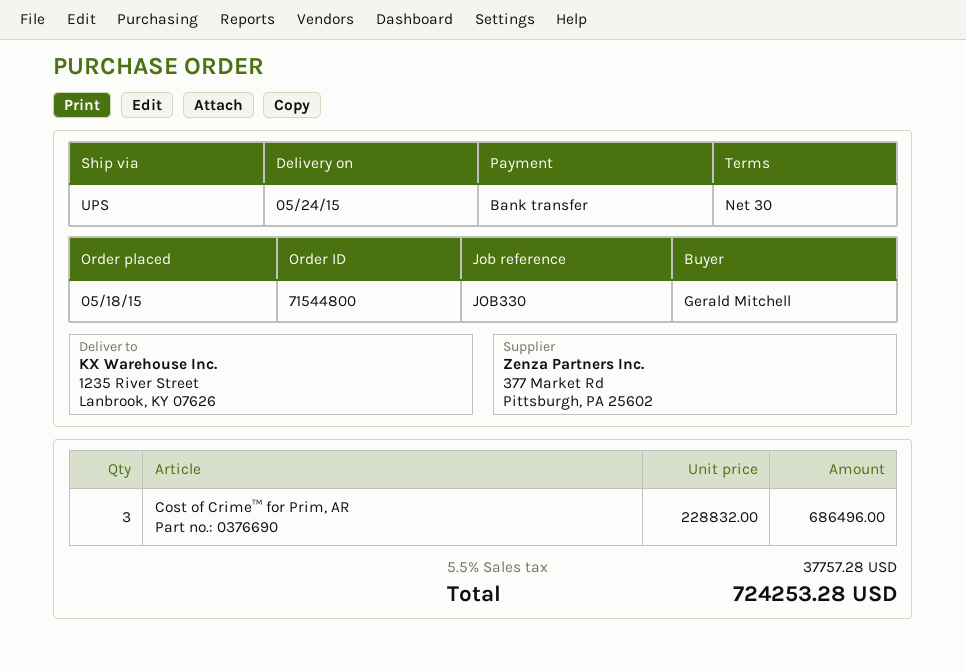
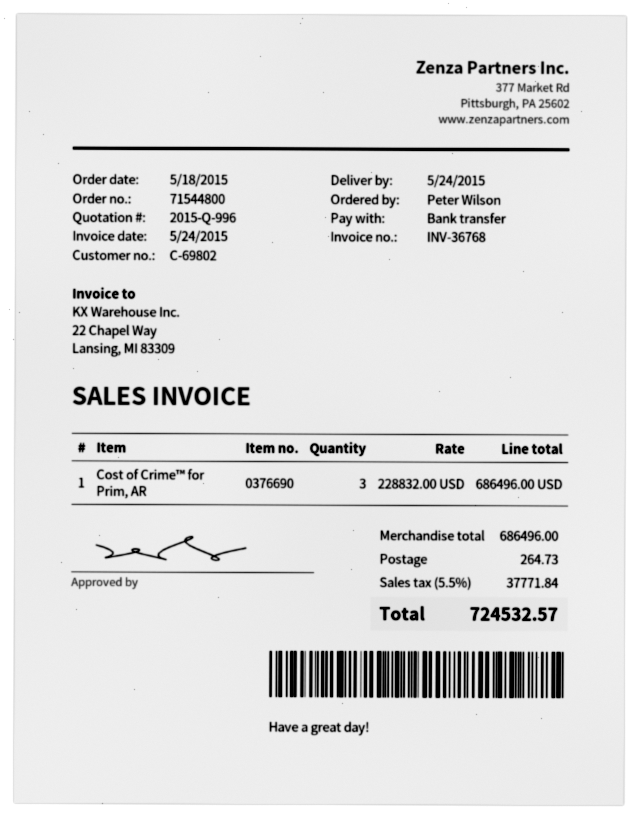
ordered by: Gerald Mitchell -> Peter Wilson
shipping: none -> 264.73
tax: 5.5% = 37757.28 -> 5.5% = 37771.84
total: 724253.28 -> 724532.57

